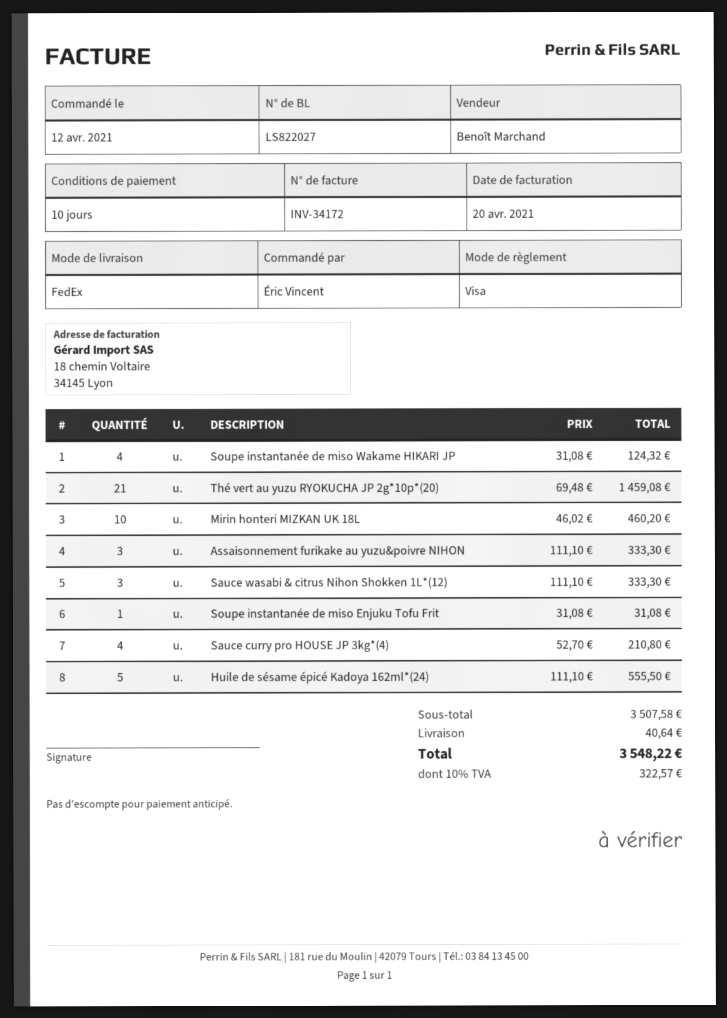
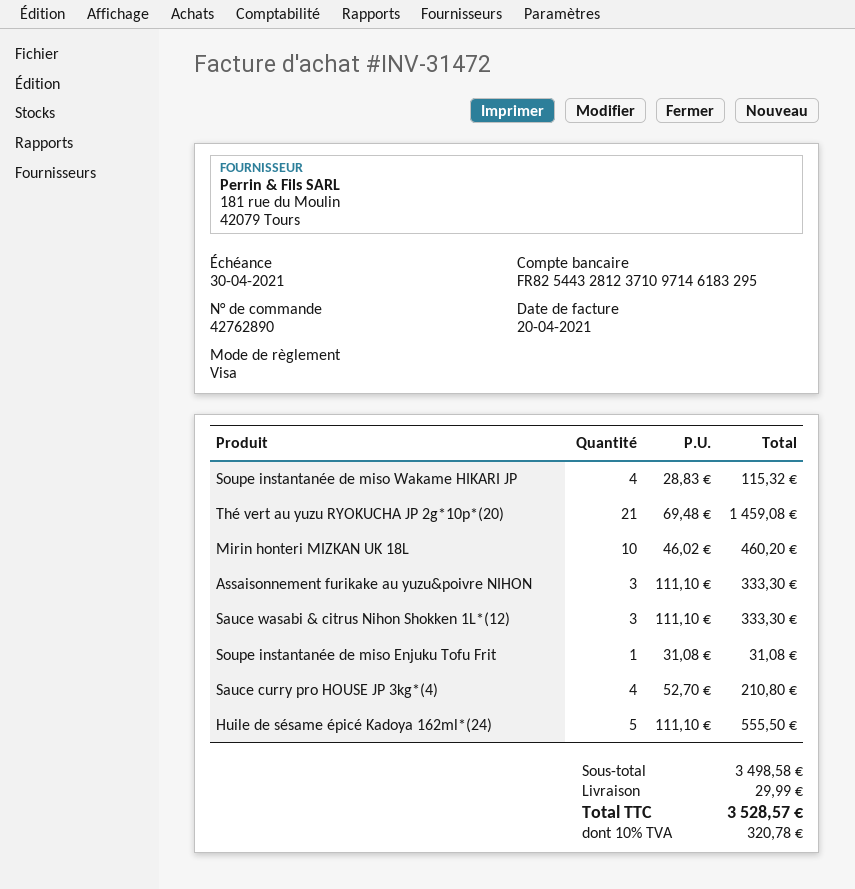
invoice number: INV-34172 -> INV-31472
Soupe instantanée de miso Wakame HIKARI JP: 4 x 31.08 = 124.32 -> 4 x 28.83 = 115.32
subtotal: 3507.58 -> 3498.58
shipping: 40.64 -> 29.99
tax: 10% = 322.57 -> 10% = 320.78
total: 3548.22 -> 3528.57

